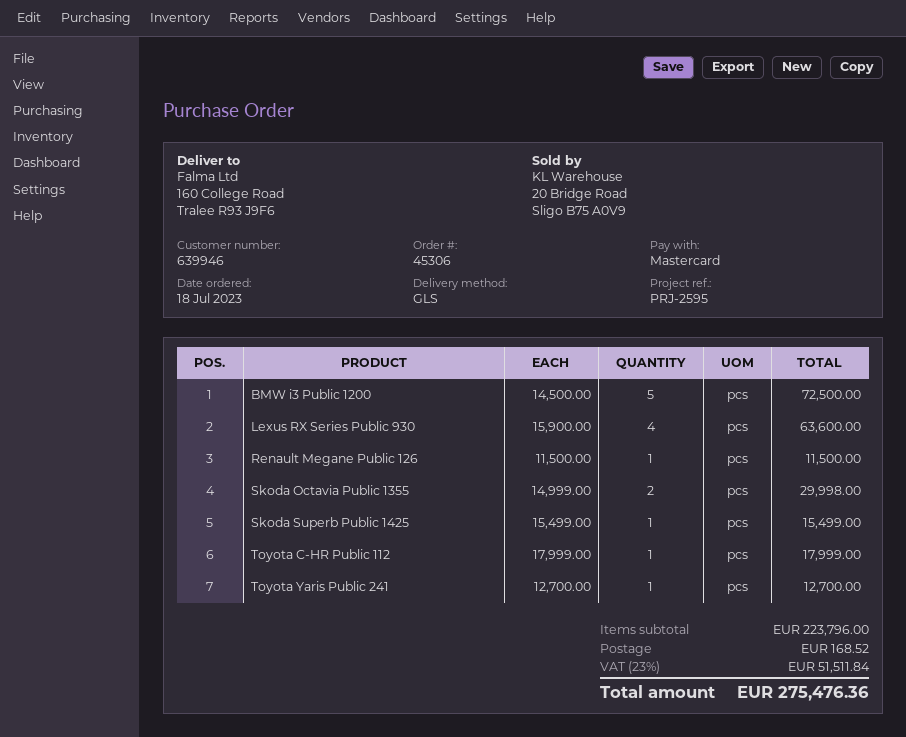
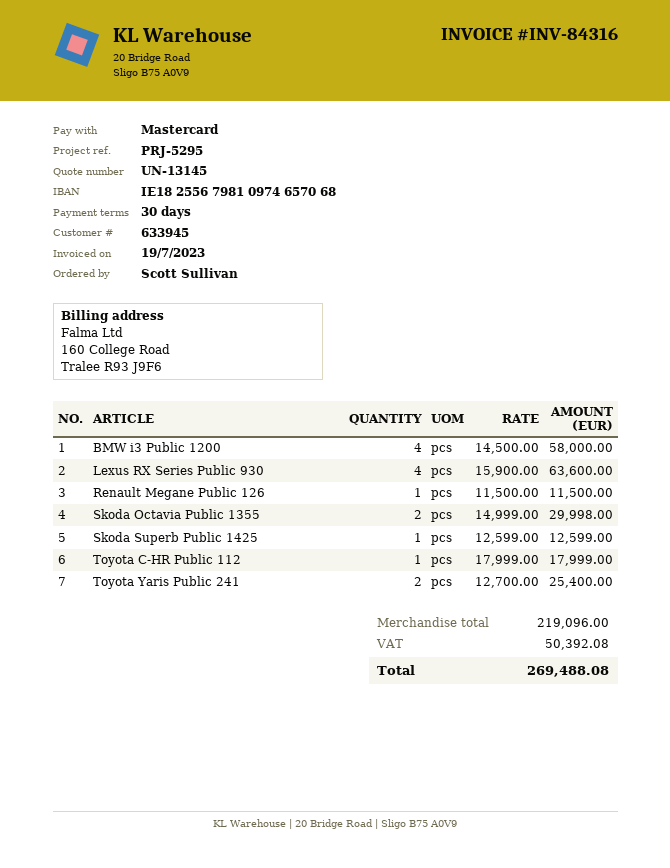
customer number: 639946 -> 633945
reference: PRJ-2595 -> PRJ-5295
BMW i3 Public 1200: 5 x 14500.00 = 72500.00 -> 4 x 14500.00 = 58000.00
Skoda Superb Public 1425: 1 x 15499.00 = 15499.00 -> 1 x 12599.00 = 12599.00
Toyota Yaris Public 241: 1 x 12700.00 = 12700.00 -> 2 x 12700.00 = 25400.00
subtotal: 223796.00 -> 219096.00
shipping: 168.52 -> none
tax: 51511.84 -> 50392.08
total: 275476.36 -> 269488.08

